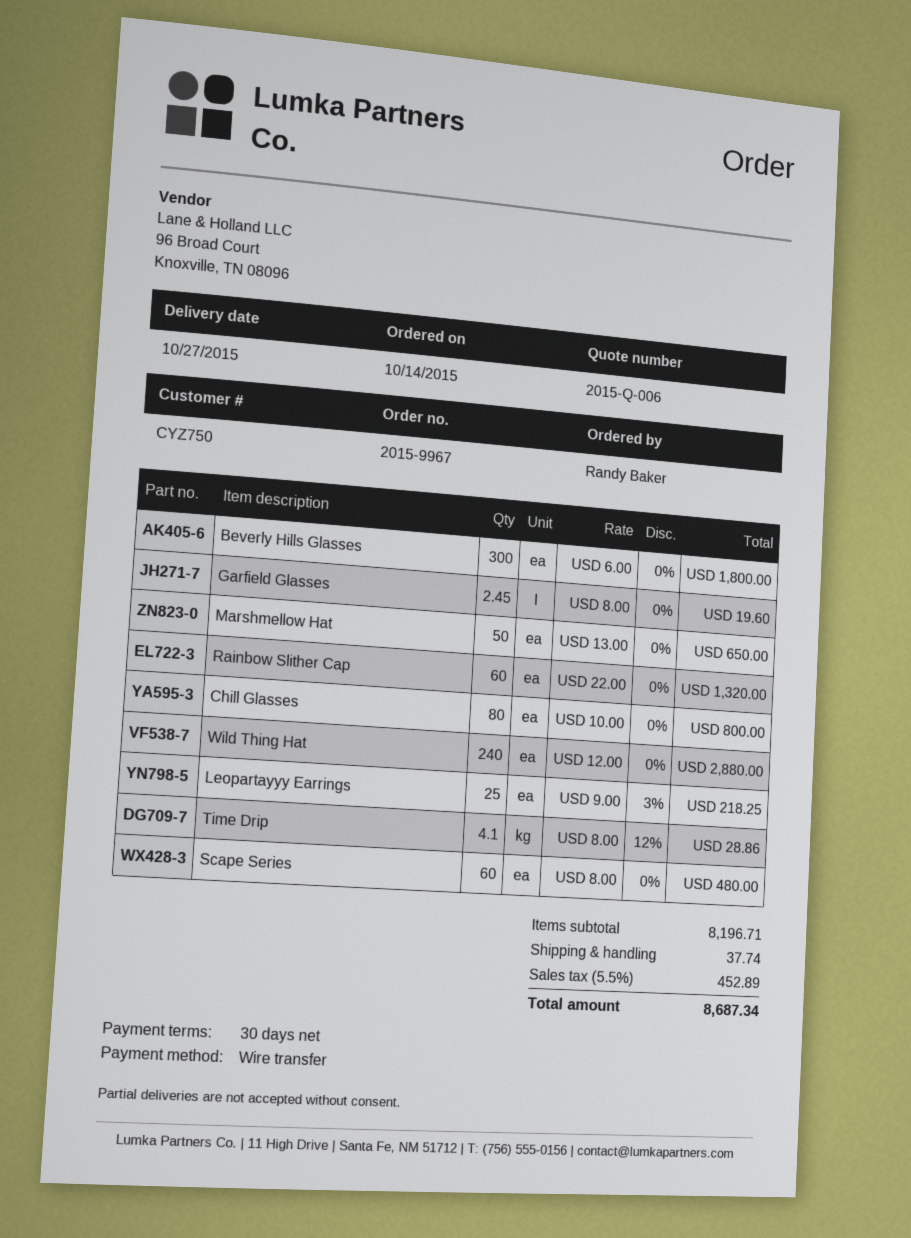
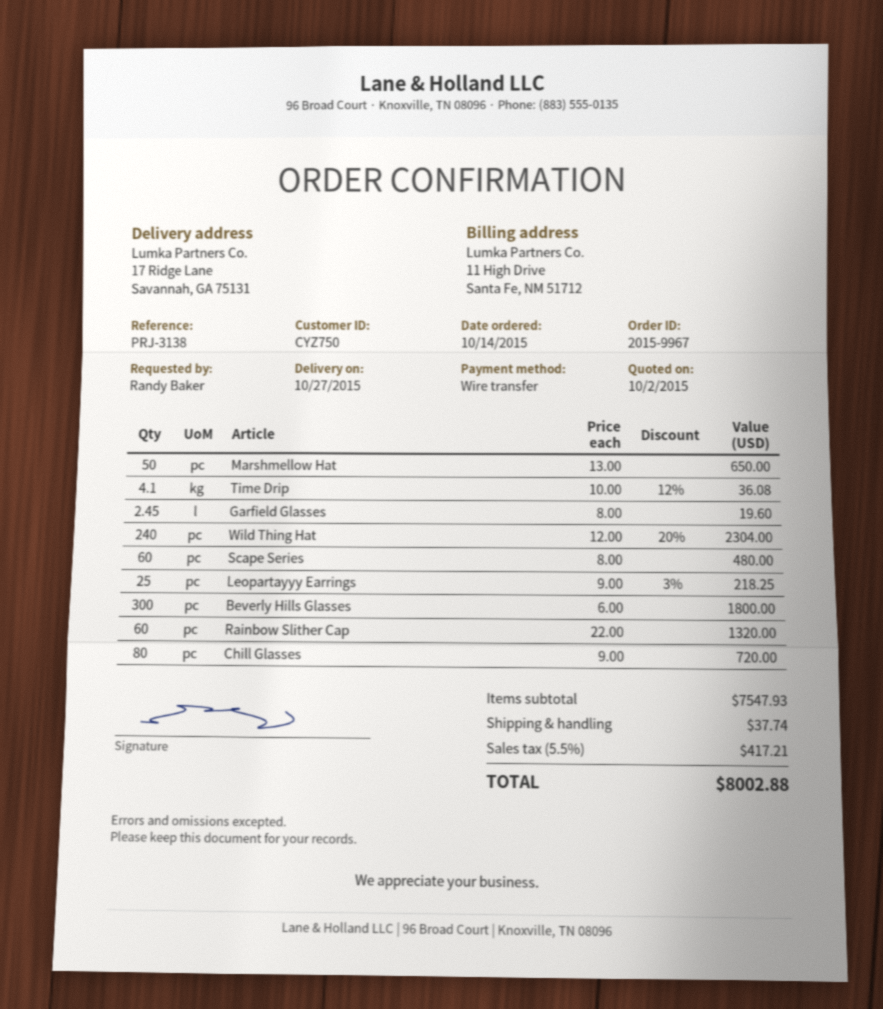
Chill Glasses: 80 x 10.00 = 800.00 -> 80 x 9.00 = 720.00
Wild Thing Hat: 240 x 12.00 = 2880.00 -> 240 x 12.00 - 20% = 2304.00
Time Drip: 4.1 x 8.00 - 12% = 28.86 -> 4.1 x 10.00 - 12% = 36.08
subtotal: 8196.71 -> 7547.93
tax: 5.5% = 452.89 -> 5.5% = 417.21
total: 8687.34 -> 8002.88

